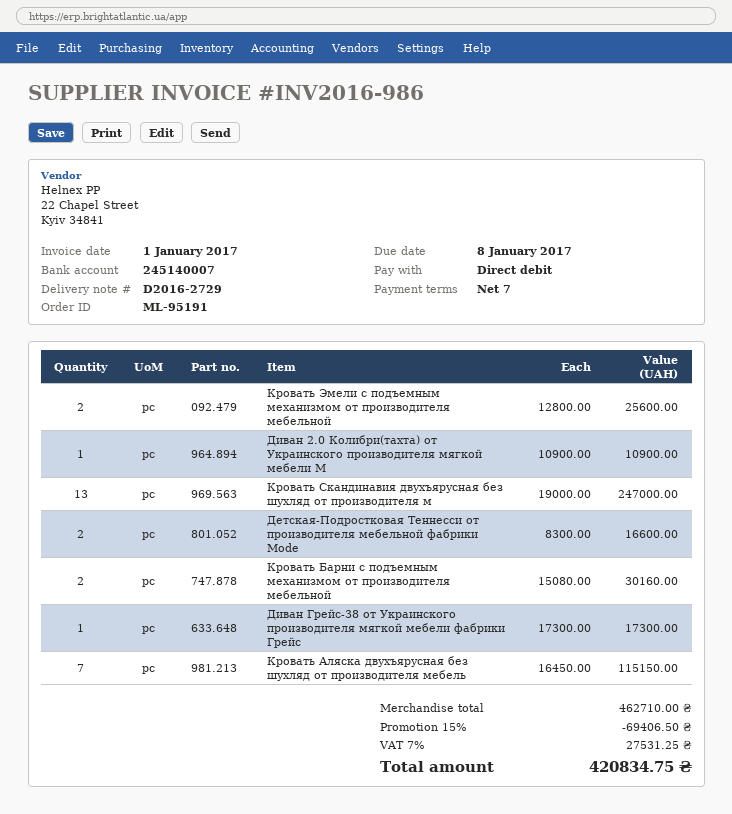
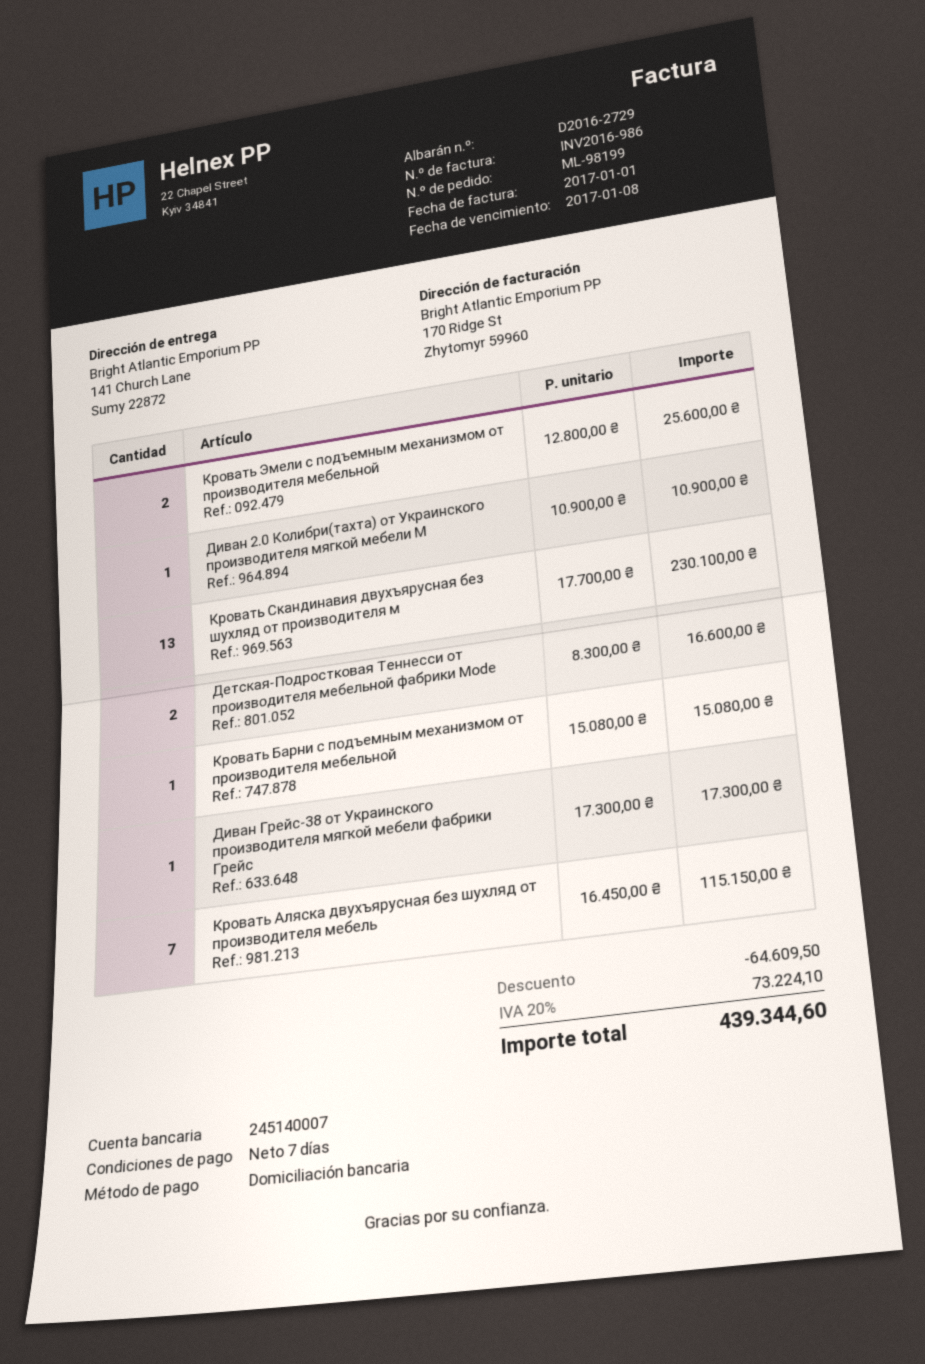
order number: ML-95191 -> ML-98199
Кровать Скандинавия двухъярусная без шухляд от производителя м: 13 x 19000.00 = 247000.00 -> 13 x 17700.00 = 230100.00
Кровать Барни с подъемным механизмом от производителя мебельной: 2 x 15080.00 = 30160.00 -> 1 x 15080.00 = 15080.00
discount: 69406.50 -> 64609.50
tax: 7% = 27531.25 -> 20% = 73224.10
total: 420834.75 -> 439344.60

